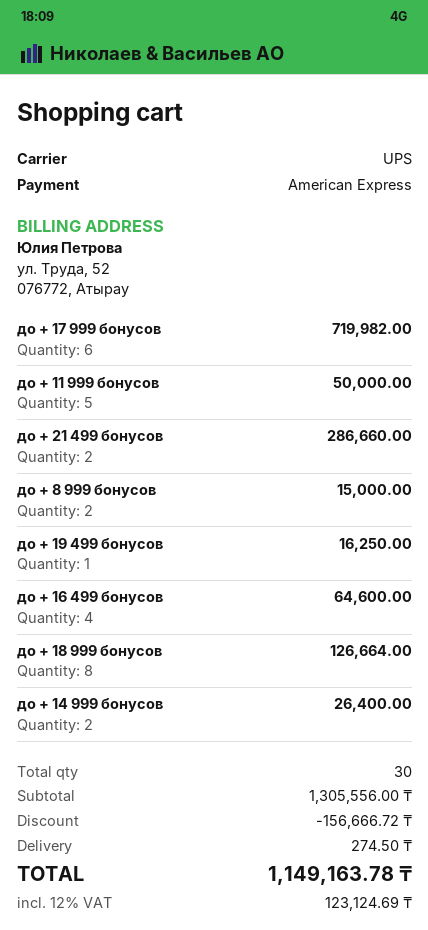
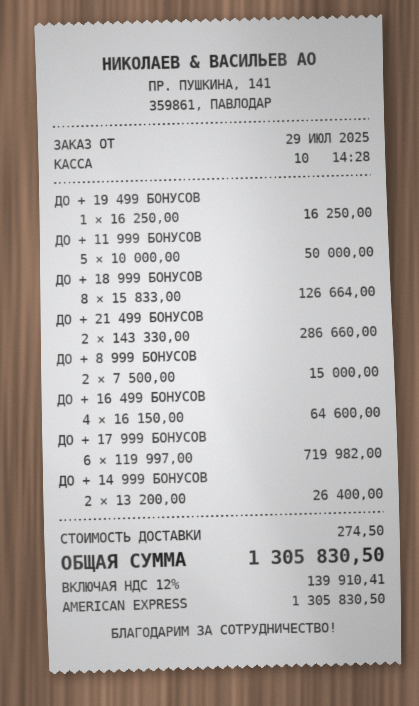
discount: 156666.72 -> none
tax: 12% = 123124.69 -> 12% = 139910.41
total: 1149163.78 -> 1305830.50

